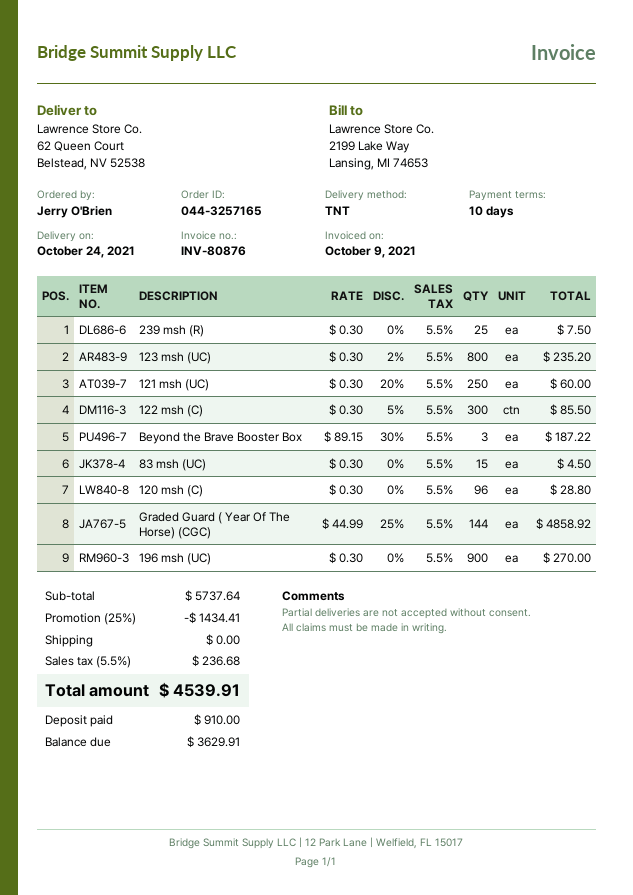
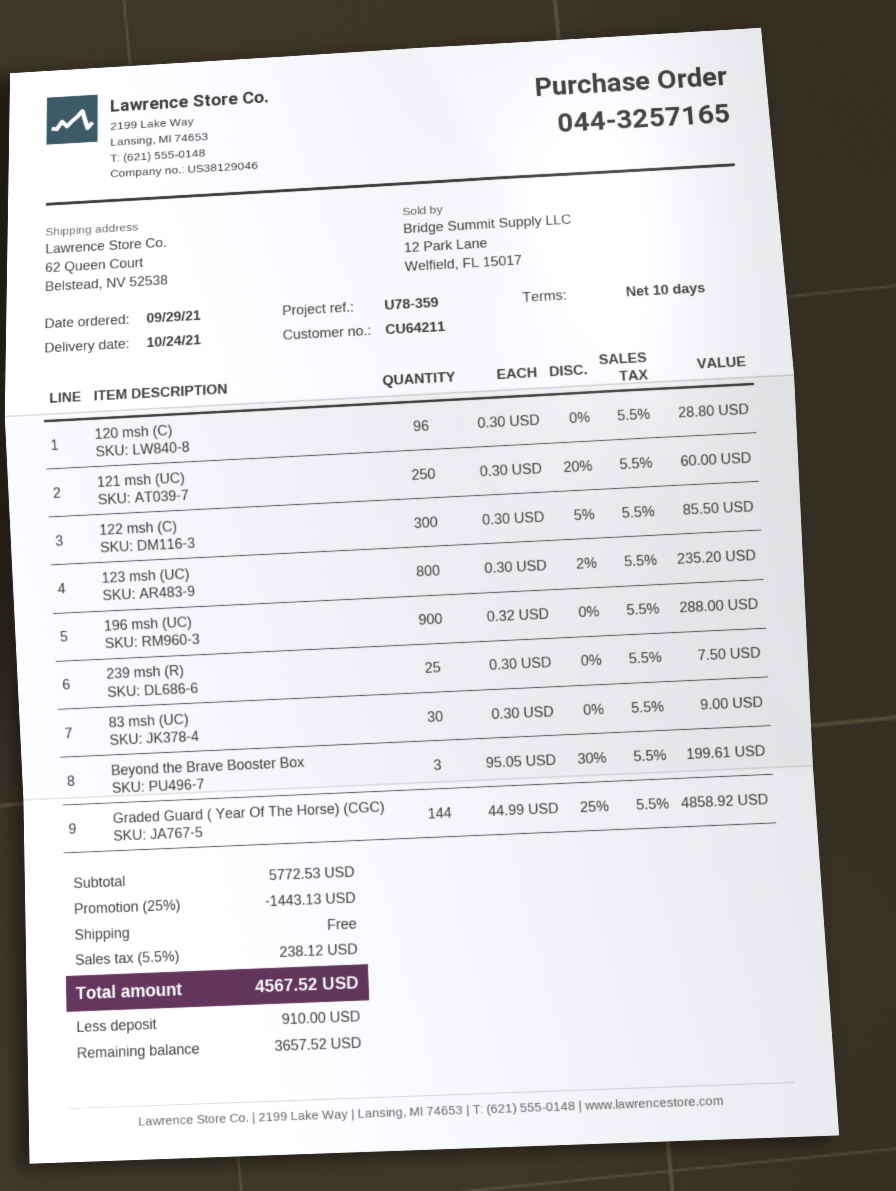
Beyond the Brave Booster Box: 3 x 89.15 - 30% = 187.22 -> 3 x 95.05 - 30% = 199.61
83 msh (UC): 15 x 0.30 = 4.50 -> 30 x 0.30 = 9.00
196 msh (UC): 900 x 0.30 = 270.00 -> 900 x 0.32 = 288.00
subtotal: 5737.64 -> 5772.53
discount: 25% = 1434.41 -> 25% = 1443.13
tax: 5.5% = 236.68 -> 5.5% = 238.12
total: 4539.91 -> 4567.52
balance: 3629.91 -> 3657.52

